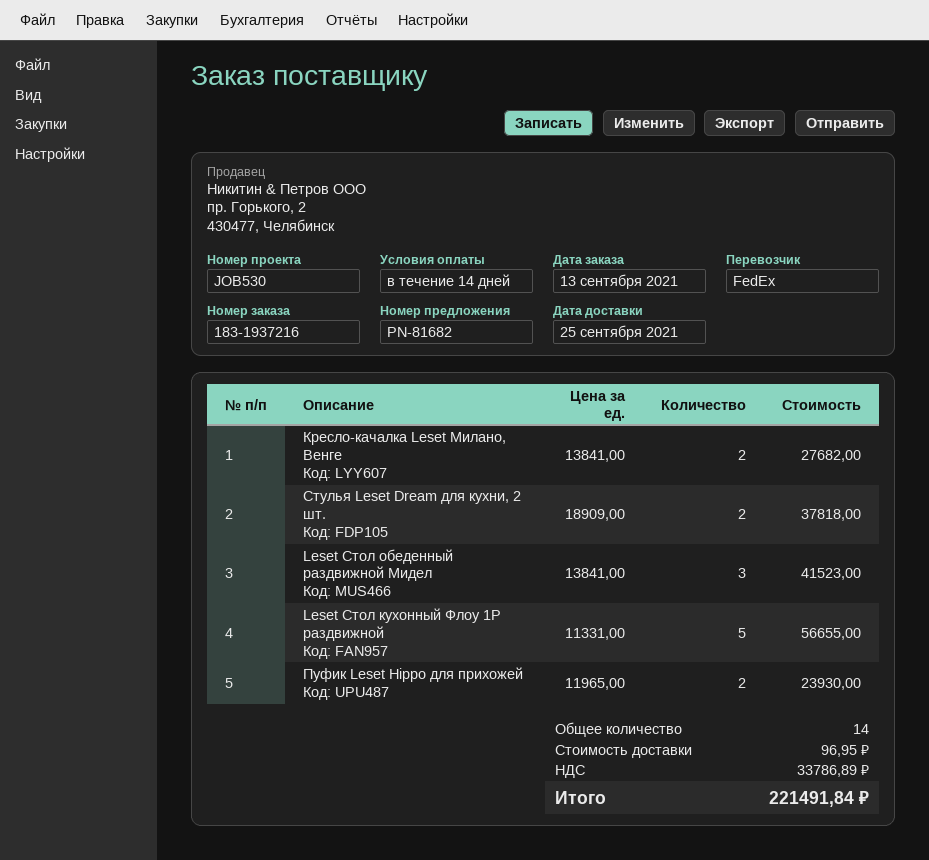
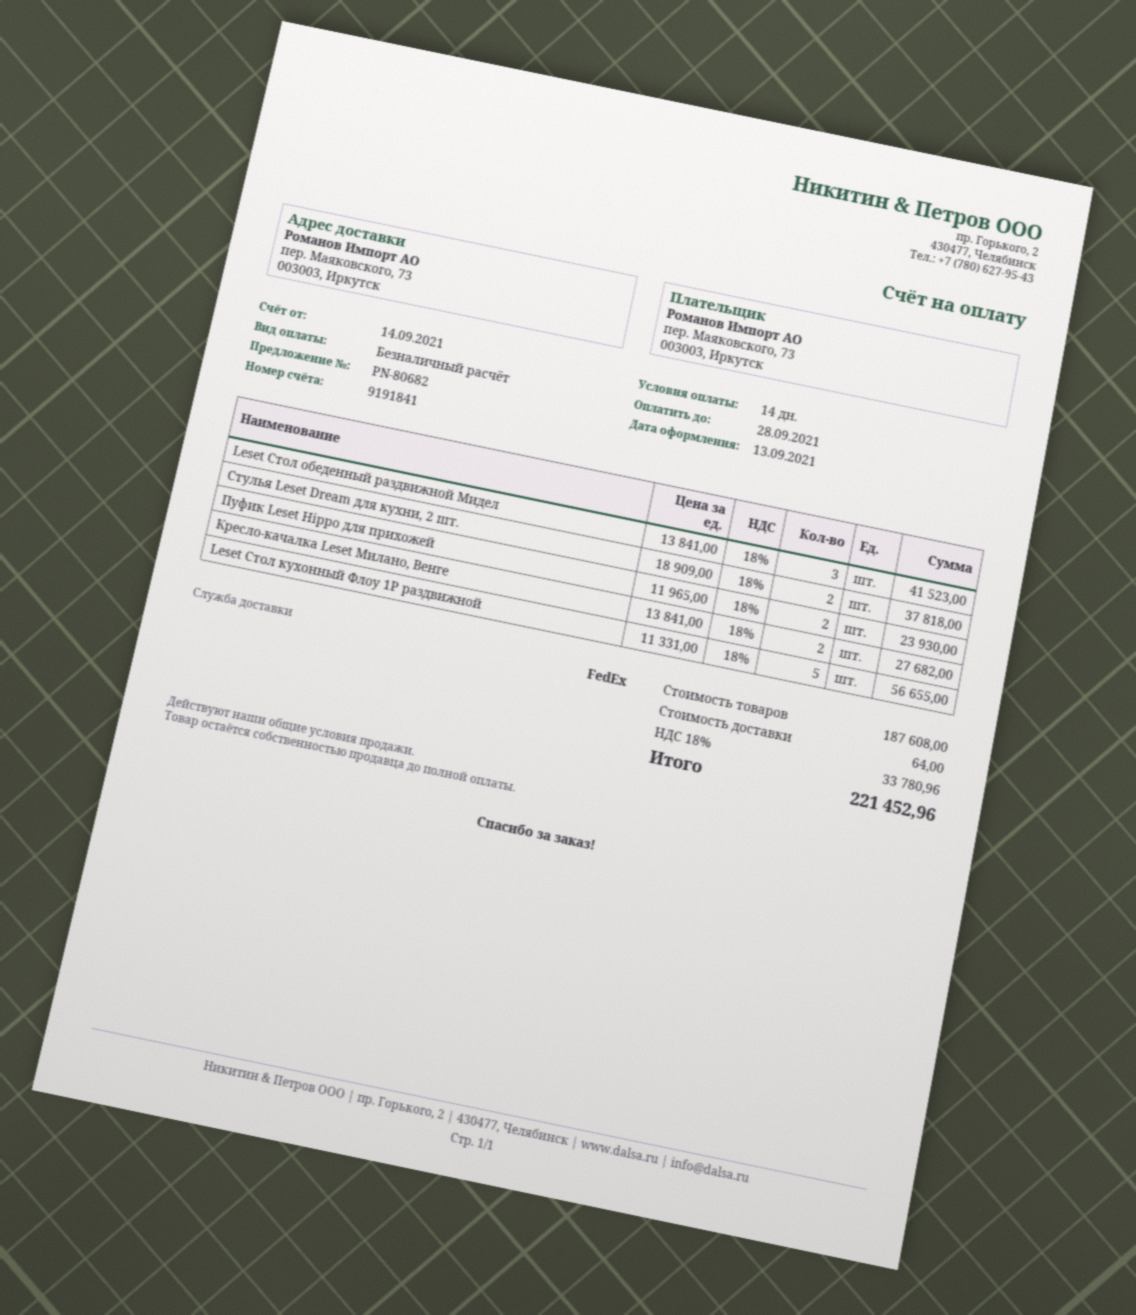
quote number: PN-81682 -> PN-80682
shipping: 96.95 -> 64.00
tax: 33786.89 -> 33780.96
total: 221491.84 -> 221452.96

